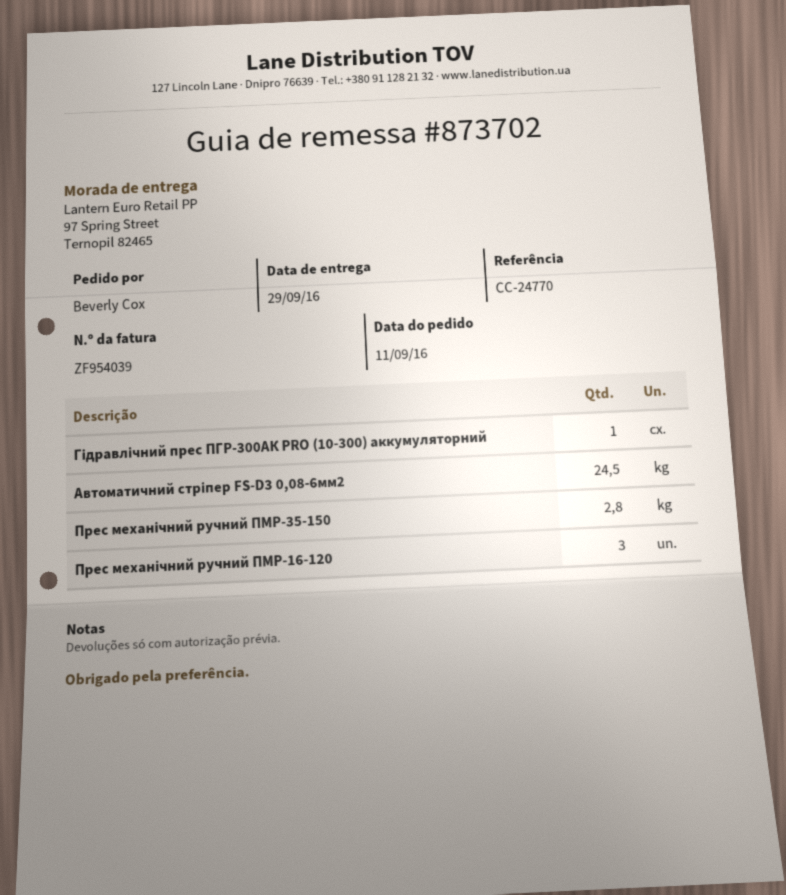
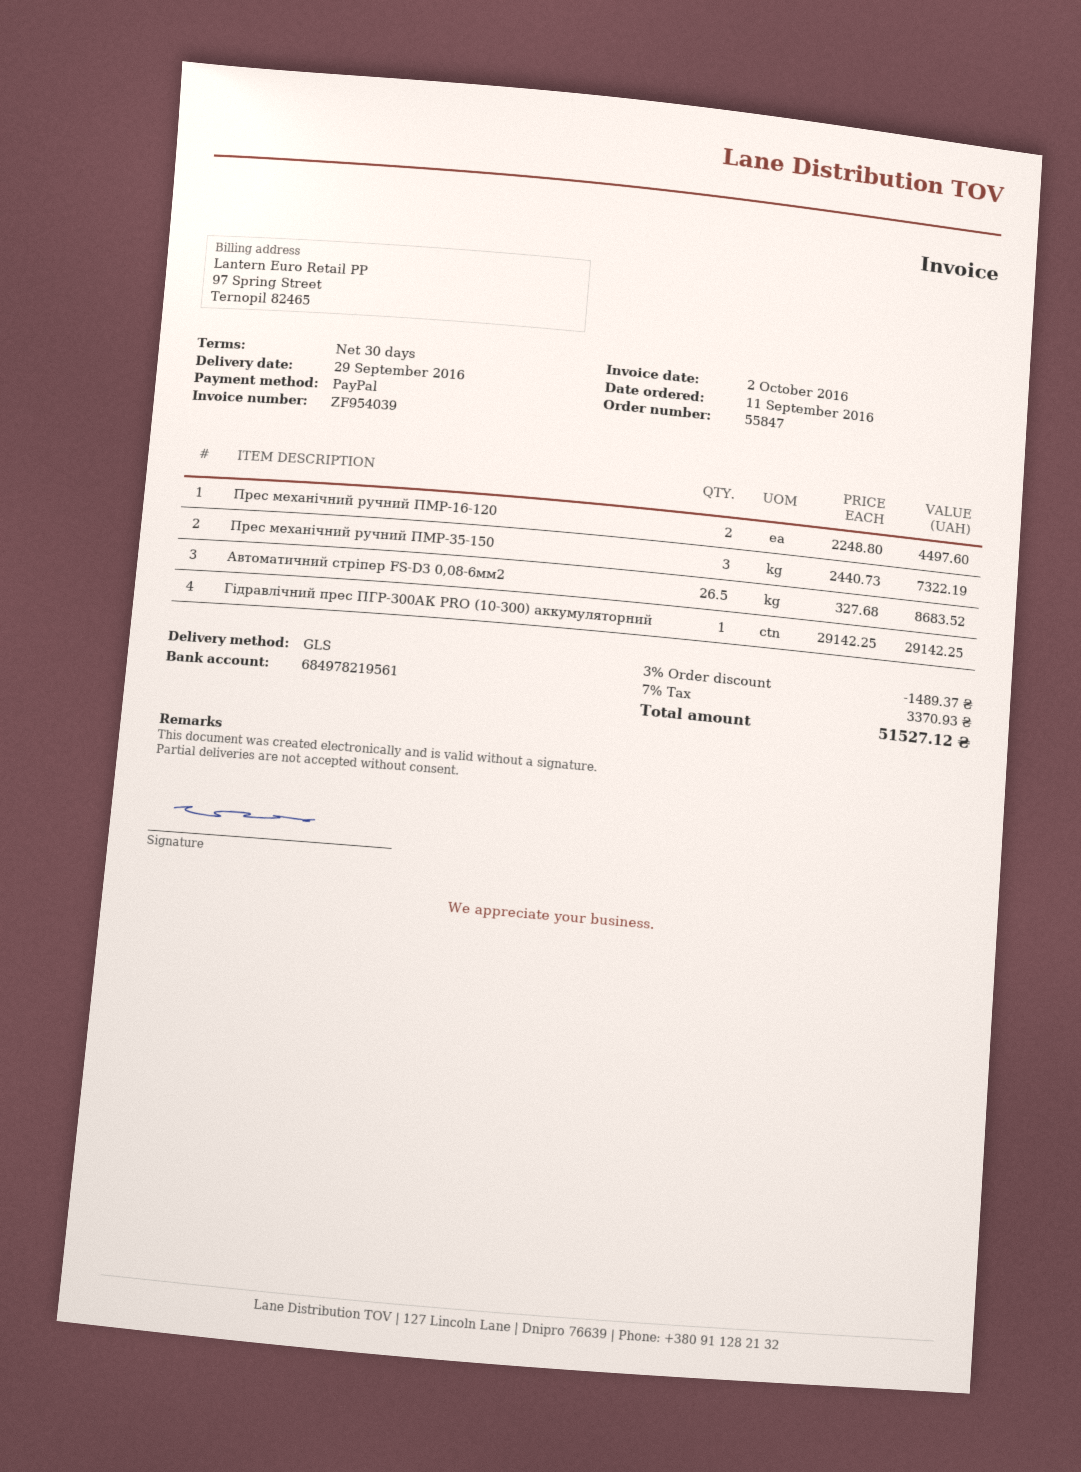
Автоматичний стріпер FS-D3 0,08-6мм2: 24.5 -> 26.5
Прес механічний ручний ПМР-35-150: 2.8 -> 3
Прес механічний ручний ПМР-16-120: 3 -> 2

